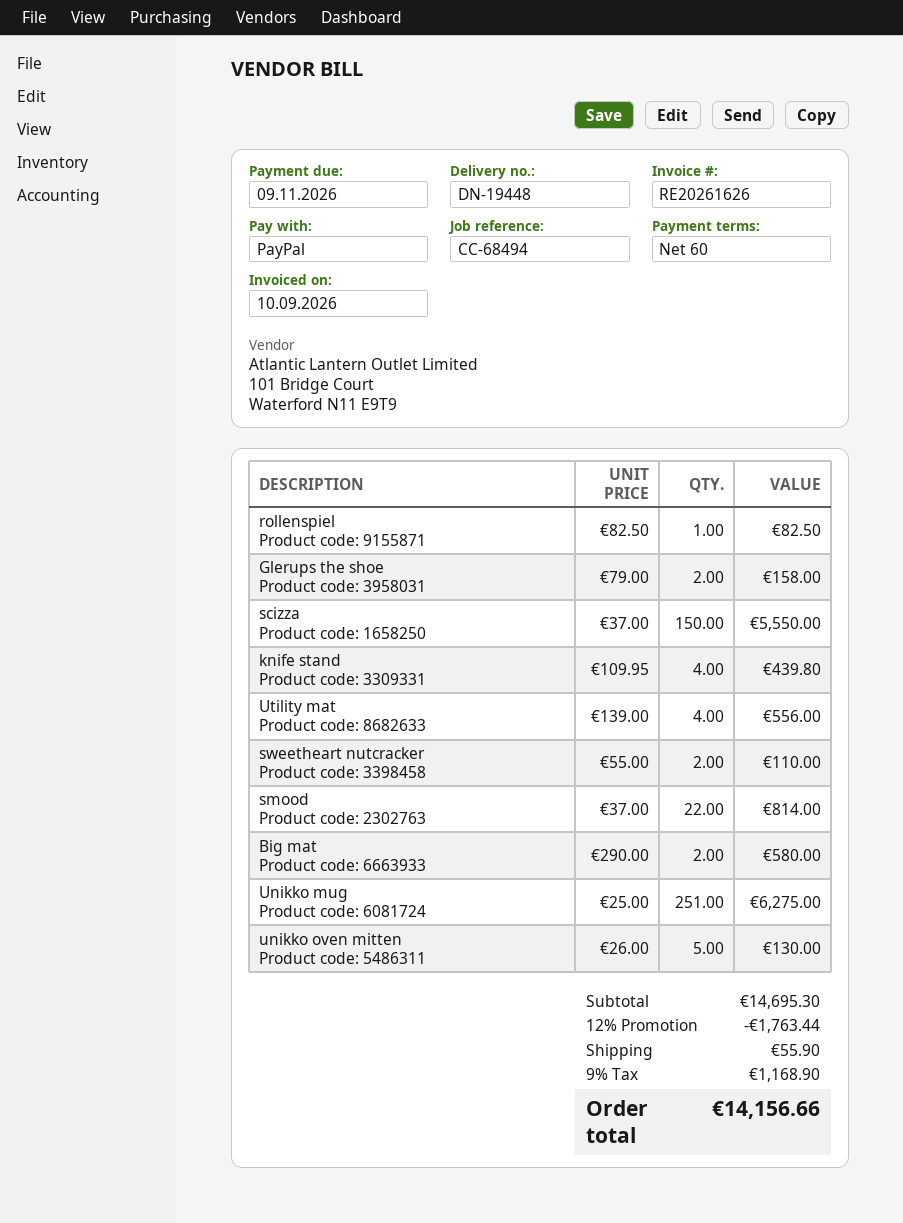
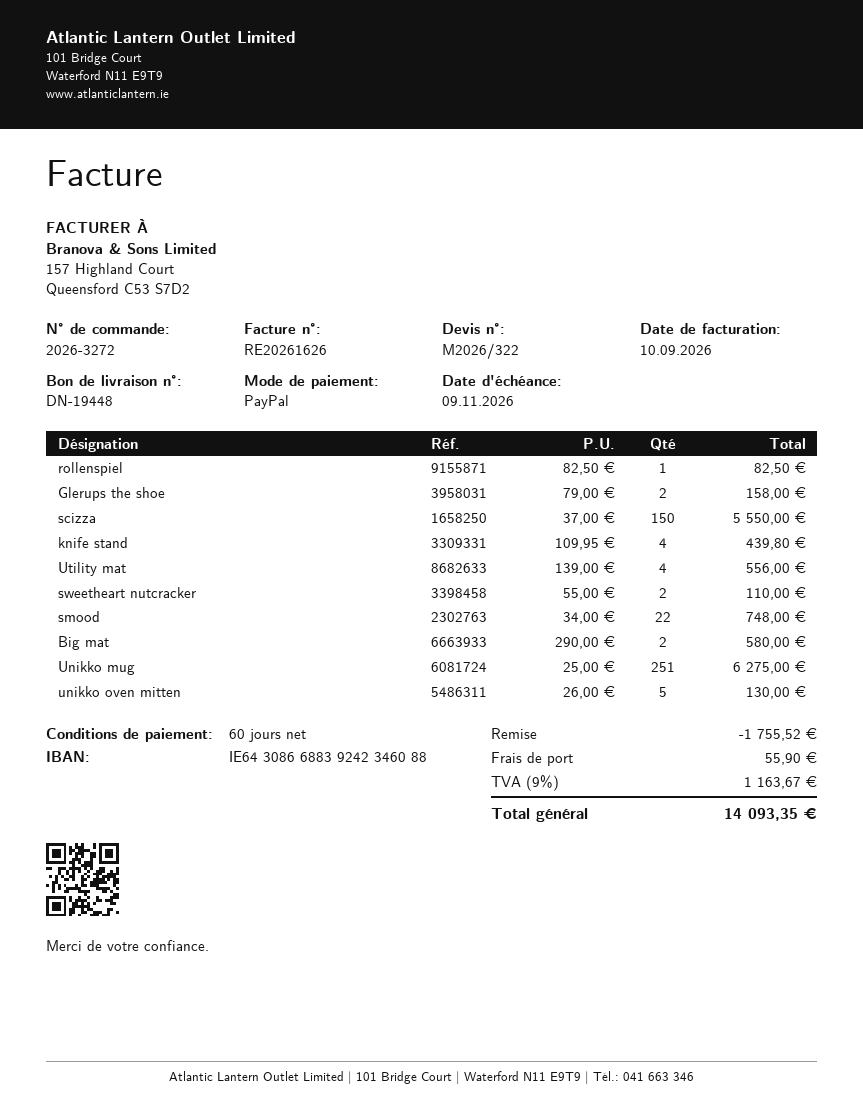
smood: 22 x 37.00 = 814.00 -> 22 x 34.00 = 748.00
discount: 1763.44 -> 1755.52
tax: 9% = 1168.90 -> 9% = 1163.67
total: 14156.66 -> 14093.35

